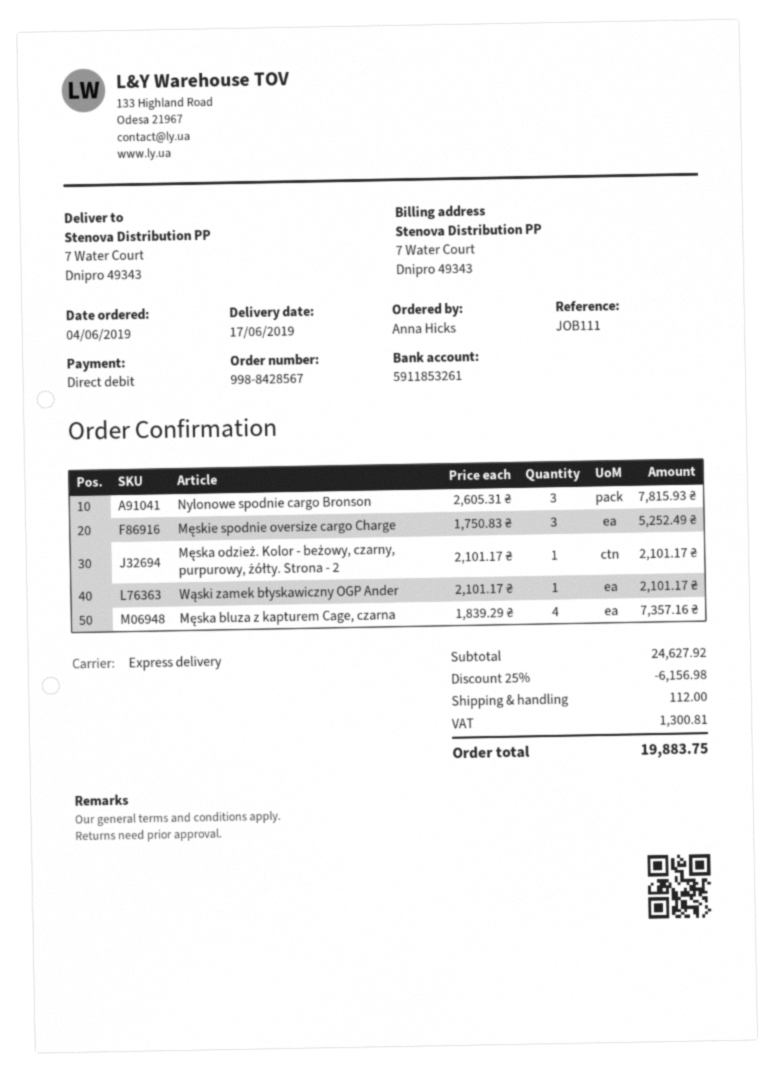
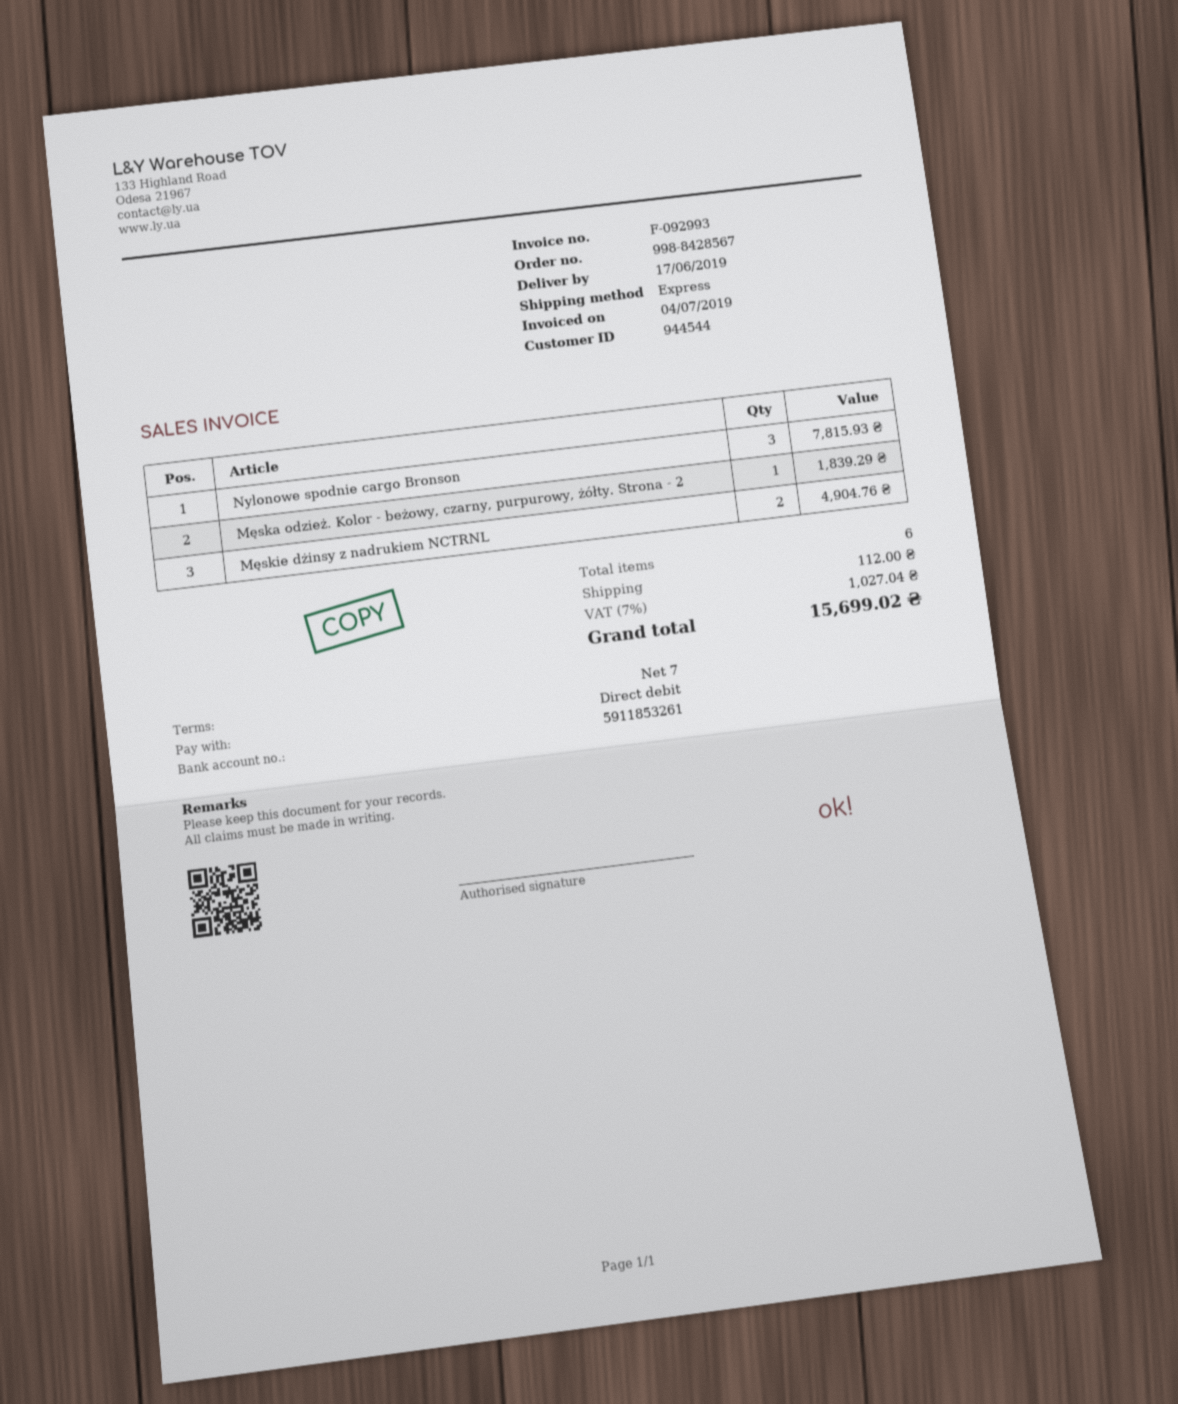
Męskie spodnie oversize cargo Charge: 3 for 5252.49 -> none
Męska odzież. Kolor - beżowy, czarny, purpurowy, żółty. Strona - 2: 1 for 2101.17 -> 1 for 1839.29
Wąski zamek błyskawiczny OGP Ander: 1 for 2101.17 -> none
Męska bluza z kapturem Cage, czarna: 4 for 7357.16 -> none
Męskie dżinsy z nadrukiem NCTRNL: none -> 2 for 4904.76
discount: 25% = 6156.98 -> none
tax: 1300.81 -> 1027.04
total: 19883.75 -> 15699.02

